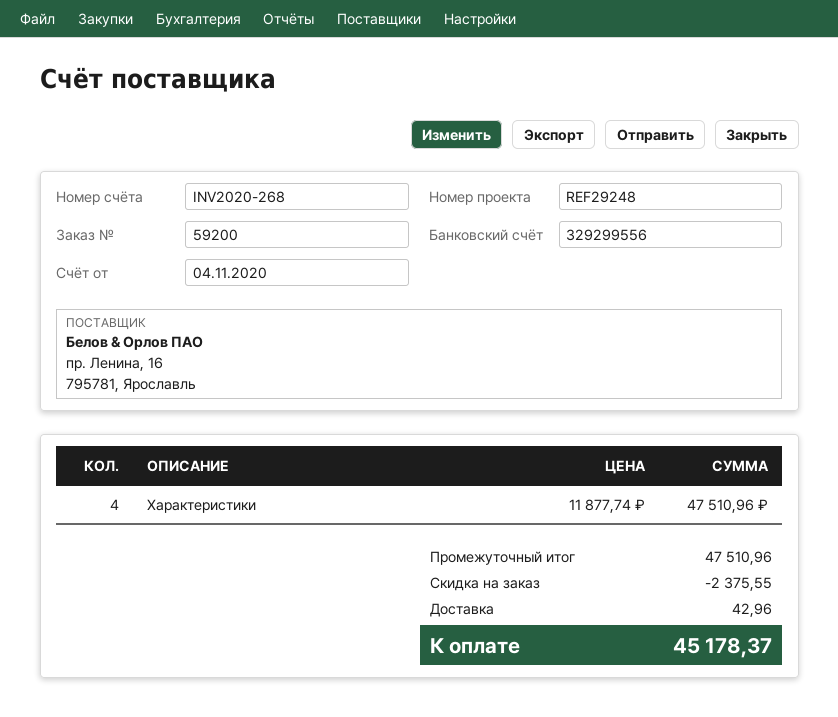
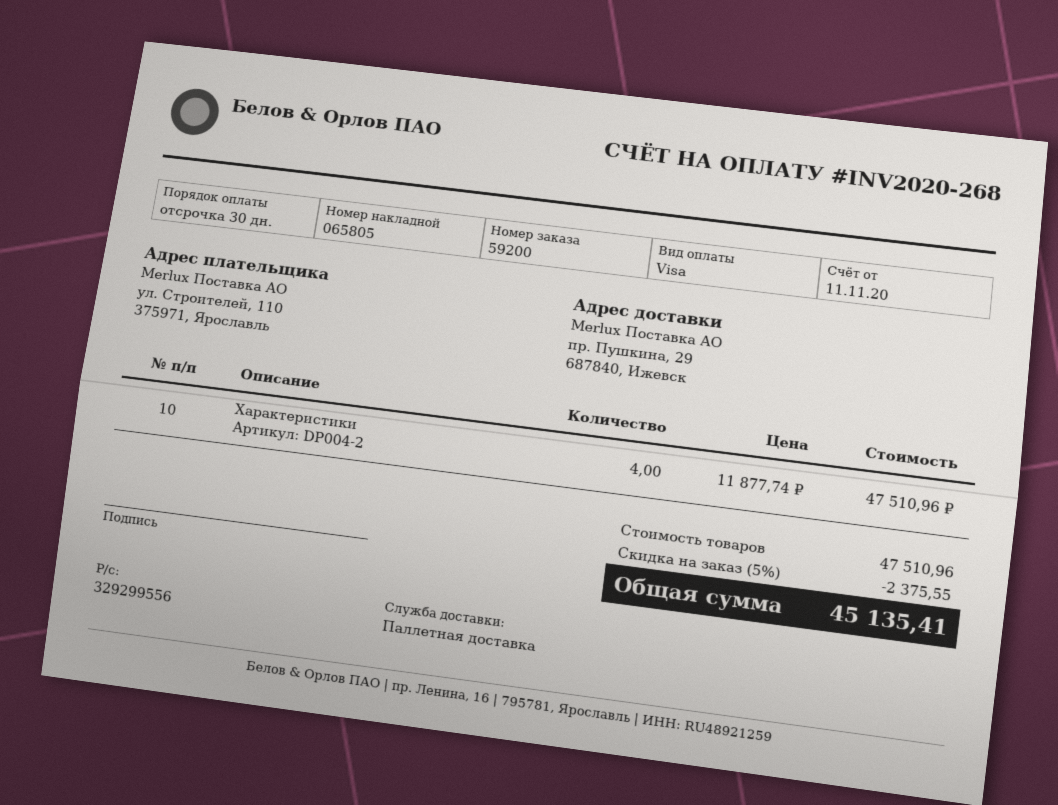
invoice date: 2020-11-04 -> 2020-11-11
shipping: 42.96 -> none
total: 45178.37 -> 45135.41

